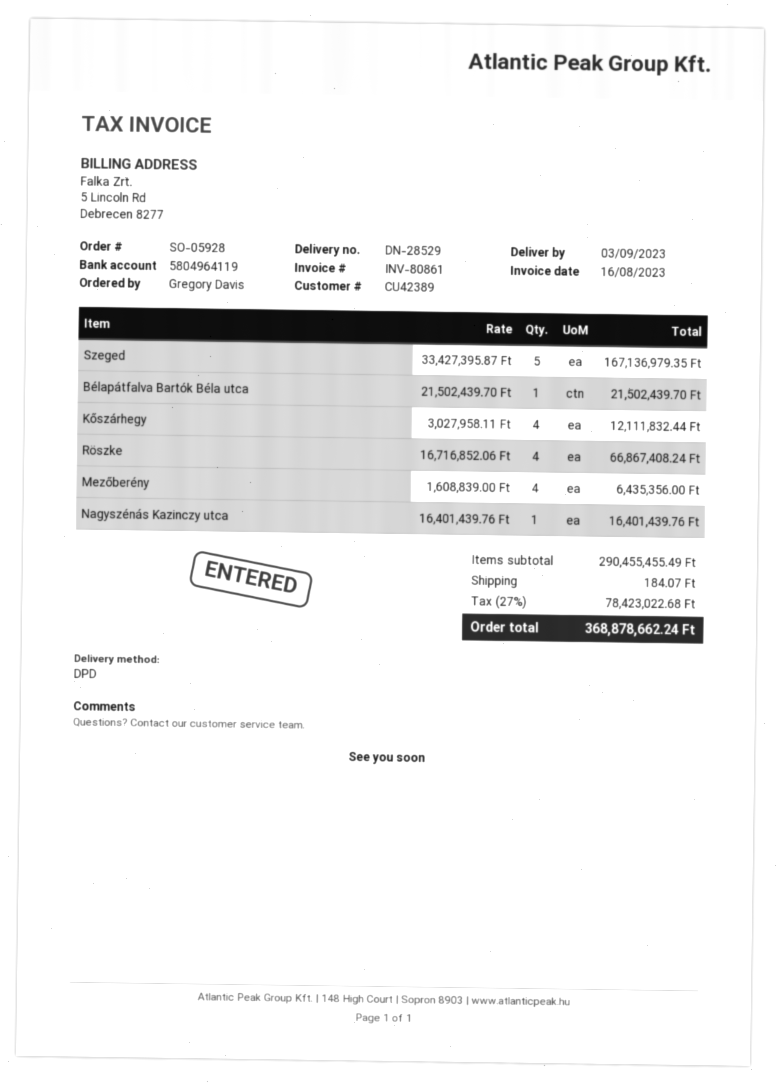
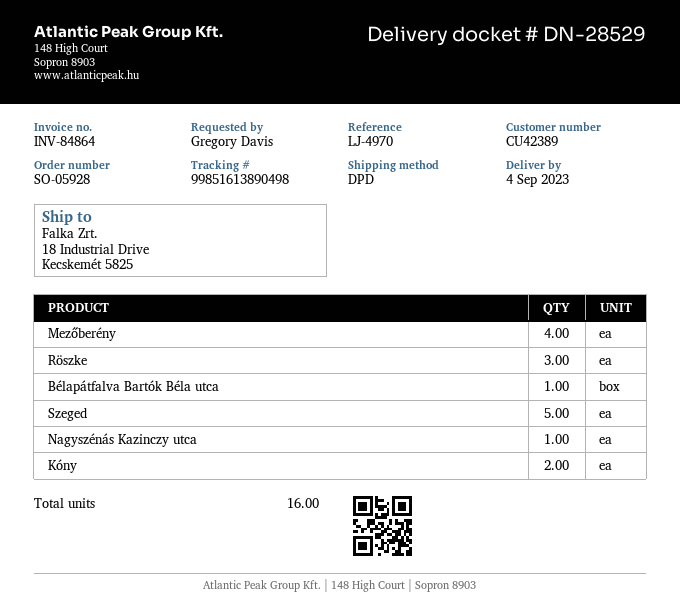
delivery date: 2023-09-03 -> 2023-09-04
invoice number: INV-80861 -> INV-84864
Kőszárhegy: 4 -> none
Röszke: 4 -> 3
Kóny: none -> 2

